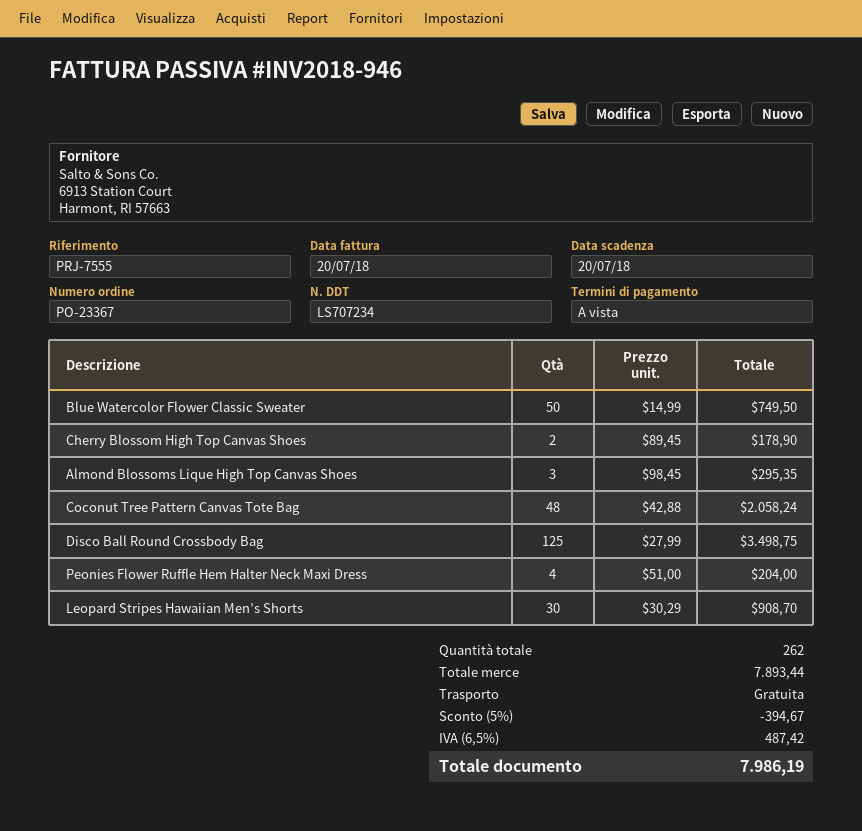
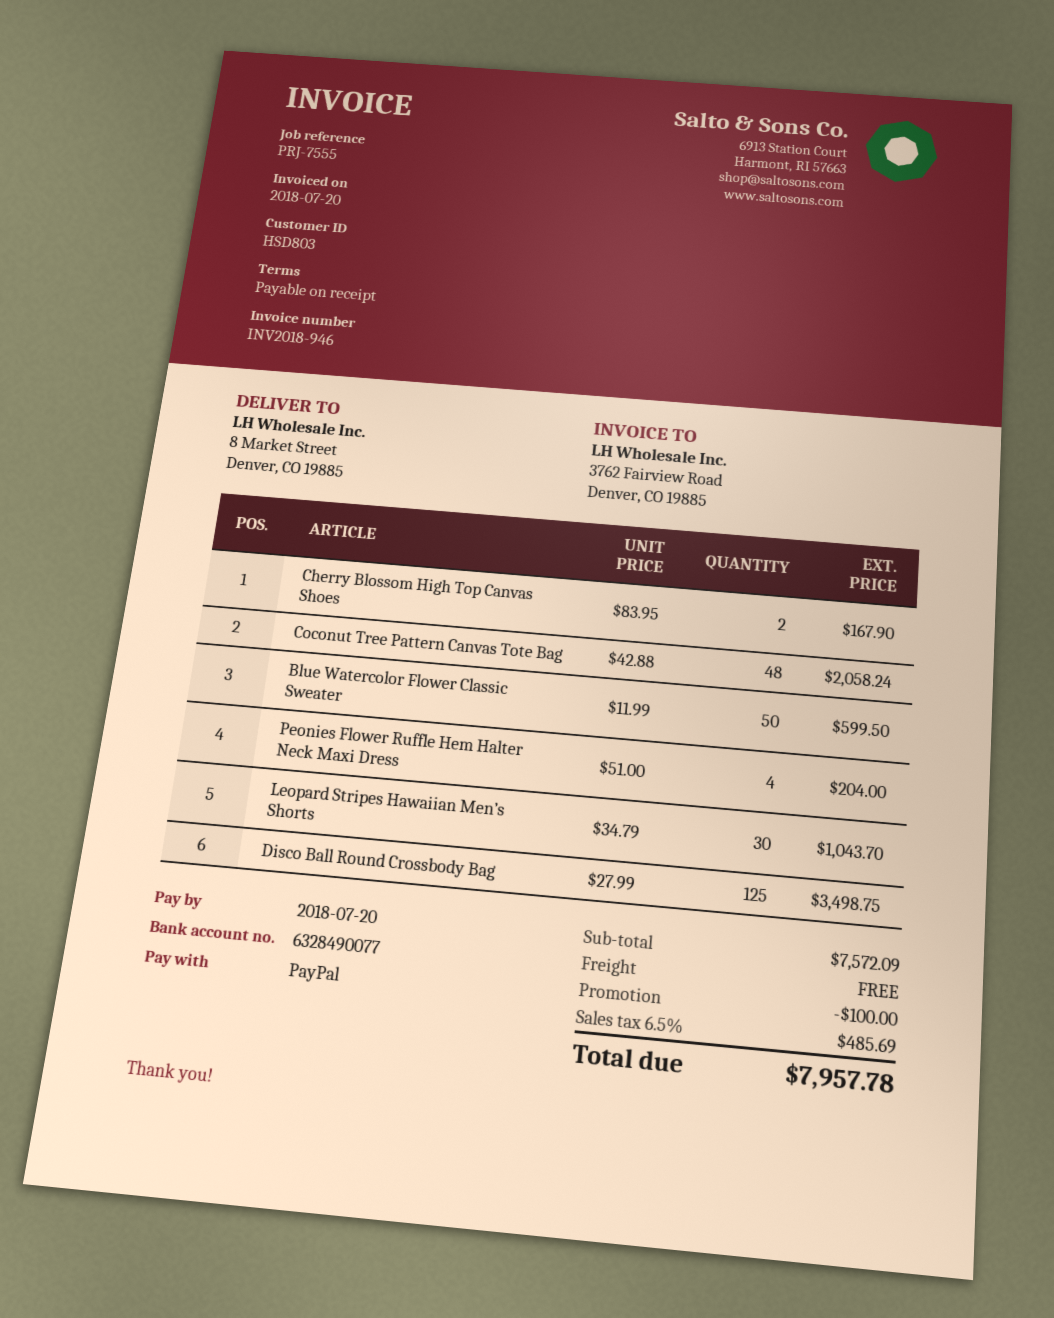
Blue Watercolor Flower Classic Sweater: 50 x 14.99 = 749.50 -> 50 x 11.99 = 599.50
Cherry Blossom High Top Canvas Shoes: 2 x 89.45 = 178.90 -> 2 x 83.95 = 167.90
Almond Blossoms Lique High Top Canvas Shoes: 3 x 98.45 = 295.35 -> none
Leopard Stripes Hawaiian Men’s Shorts: 30 x 30.29 = 908.70 -> 30 x 34.79 = 1043.70
subtotal: 7893.44 -> 7572.09
discount: 394.67 -> 100.00
tax: 6.5% = 487.42 -> 6.5% = 485.69
total: 7986.19 -> 7957.78

